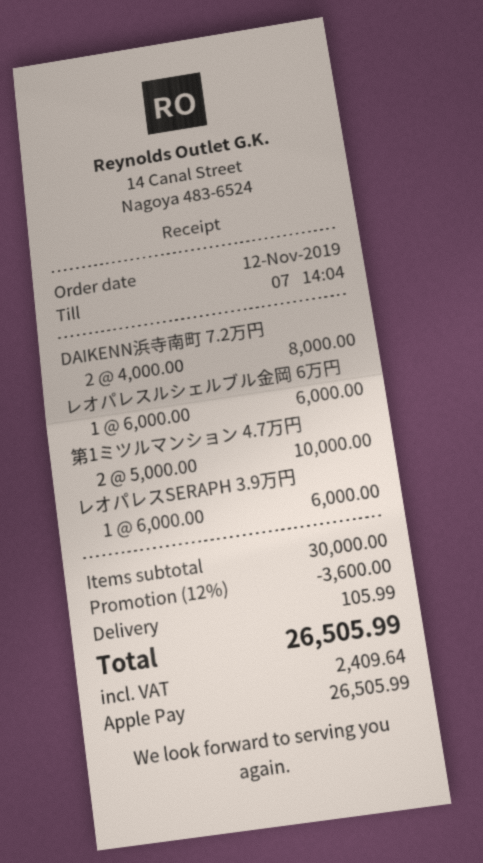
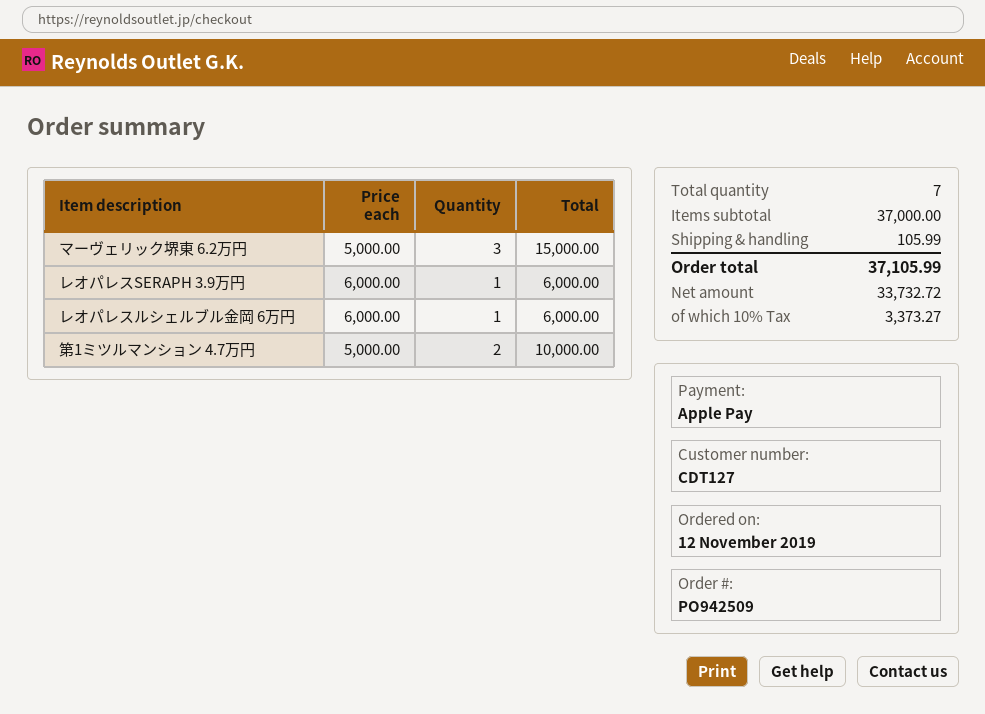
DAIKENN浜寺南町 7.2万円: 2 x 4000.00 = 8000.00 -> none
マーヴェリック堺東 6.2万円: none -> 3 x 5000.00 = 15000.00
subtotal: 30000.00 -> 37000.00
discount: 12% = 3600.00 -> none
tax: 2409.64 -> 3373.27
total: 26505.99 -> 37105.99

